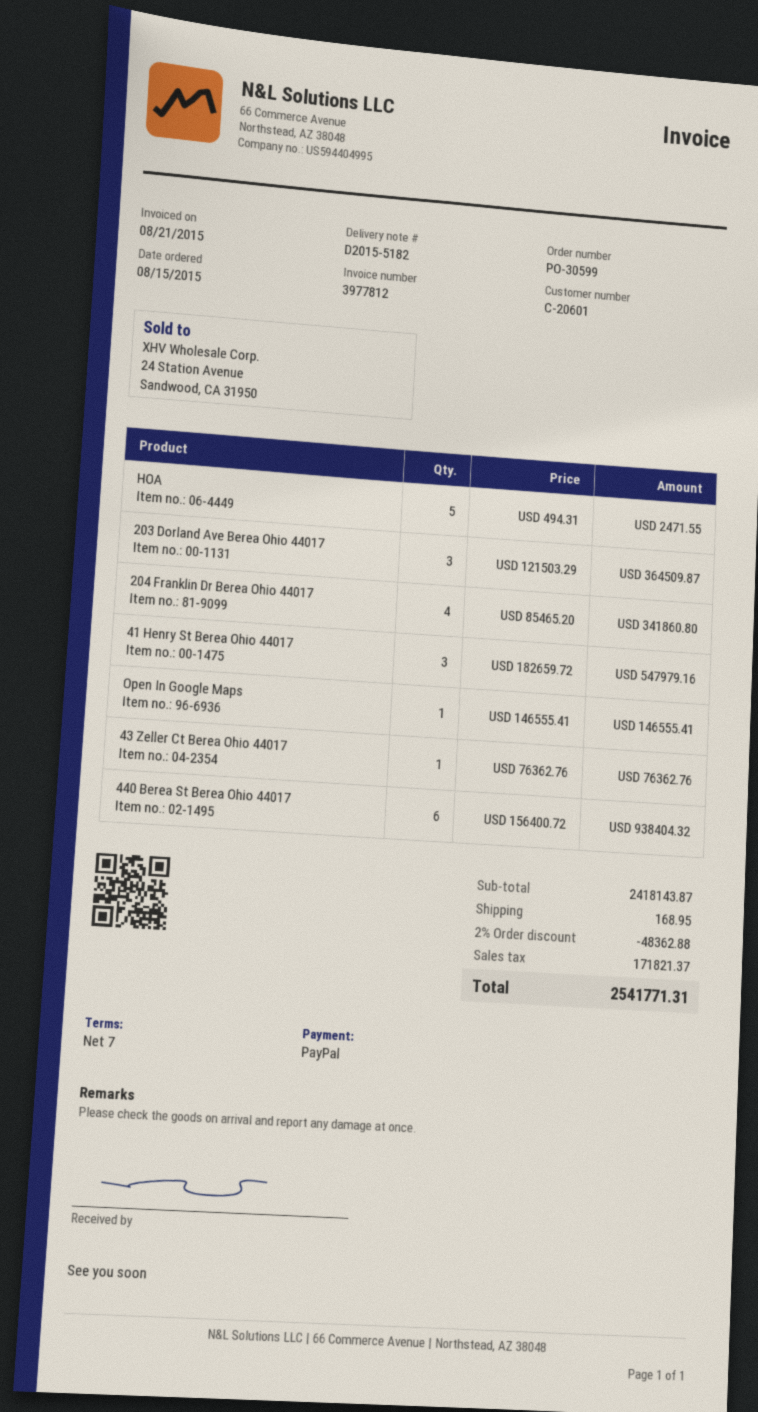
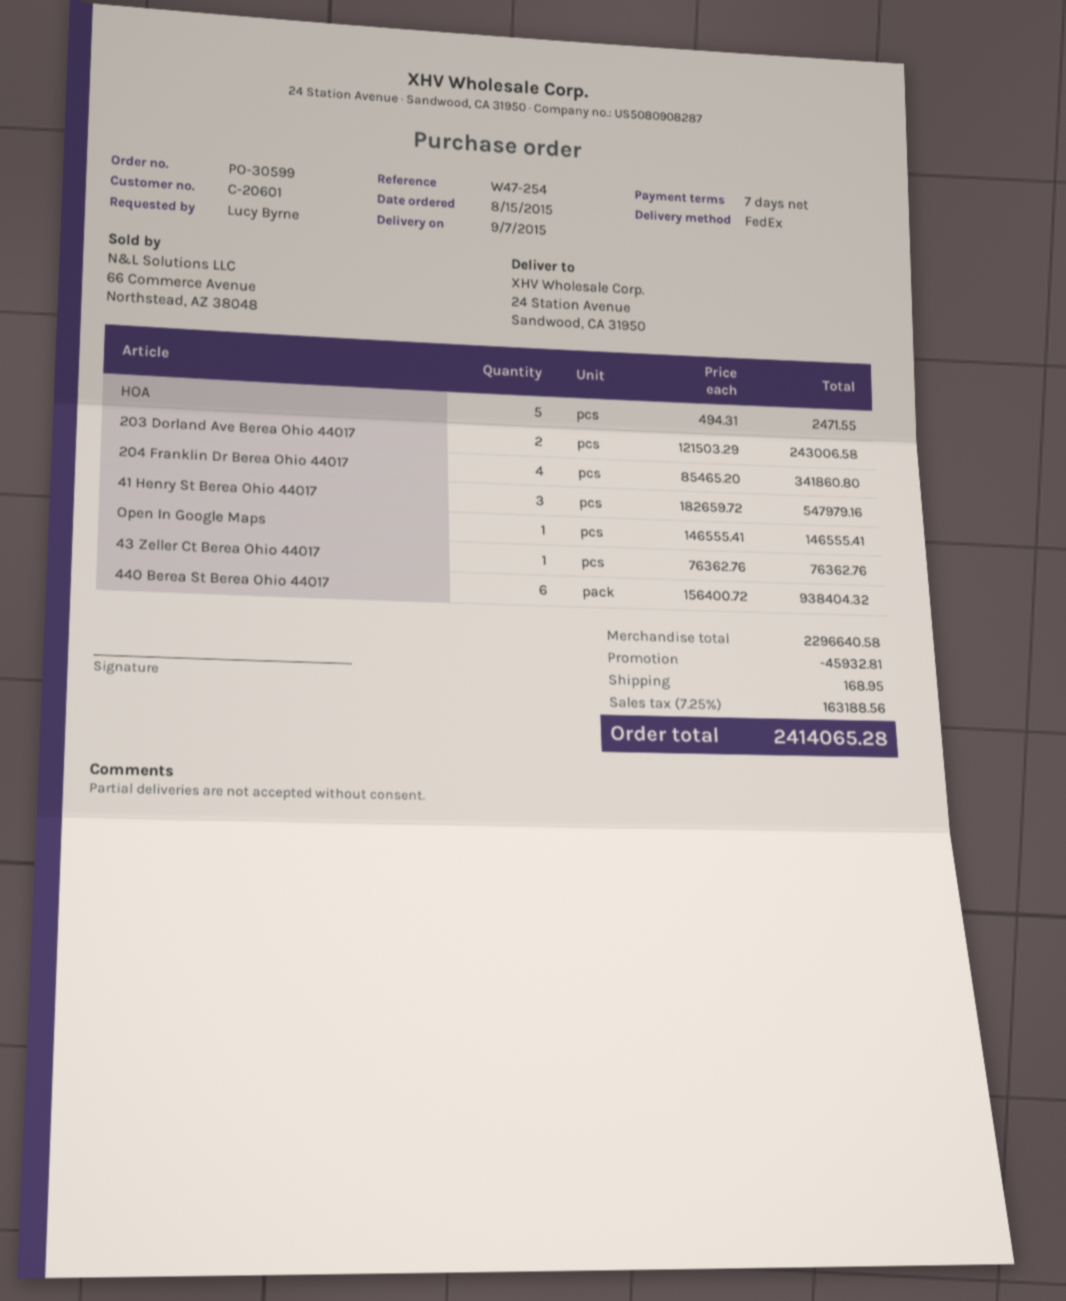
203 Dorland Ave Berea Ohio 44017: 3 x 121503.29 = 364509.87 -> 2 x 121503.29 = 243006.58
subtotal: 2418143.87 -> 2296640.58
discount: 48362.88 -> 45932.81
tax: 171821.37 -> 163188.56
total: 2541771.31 -> 2414065.28

